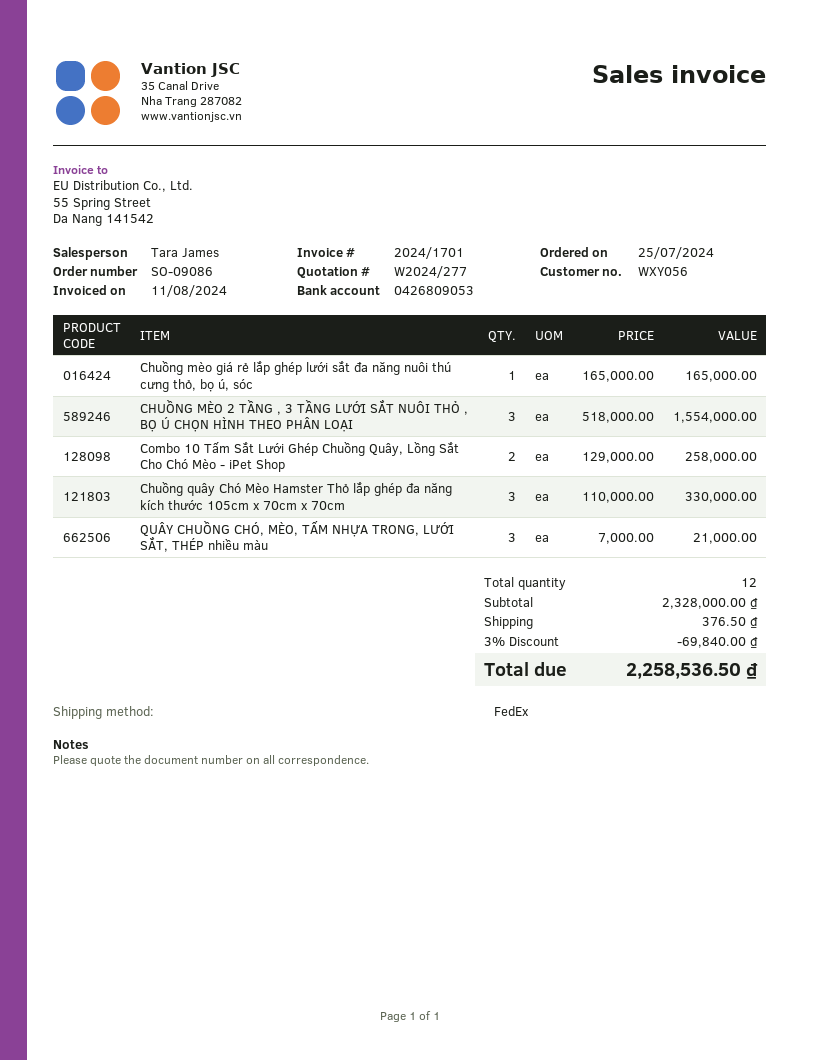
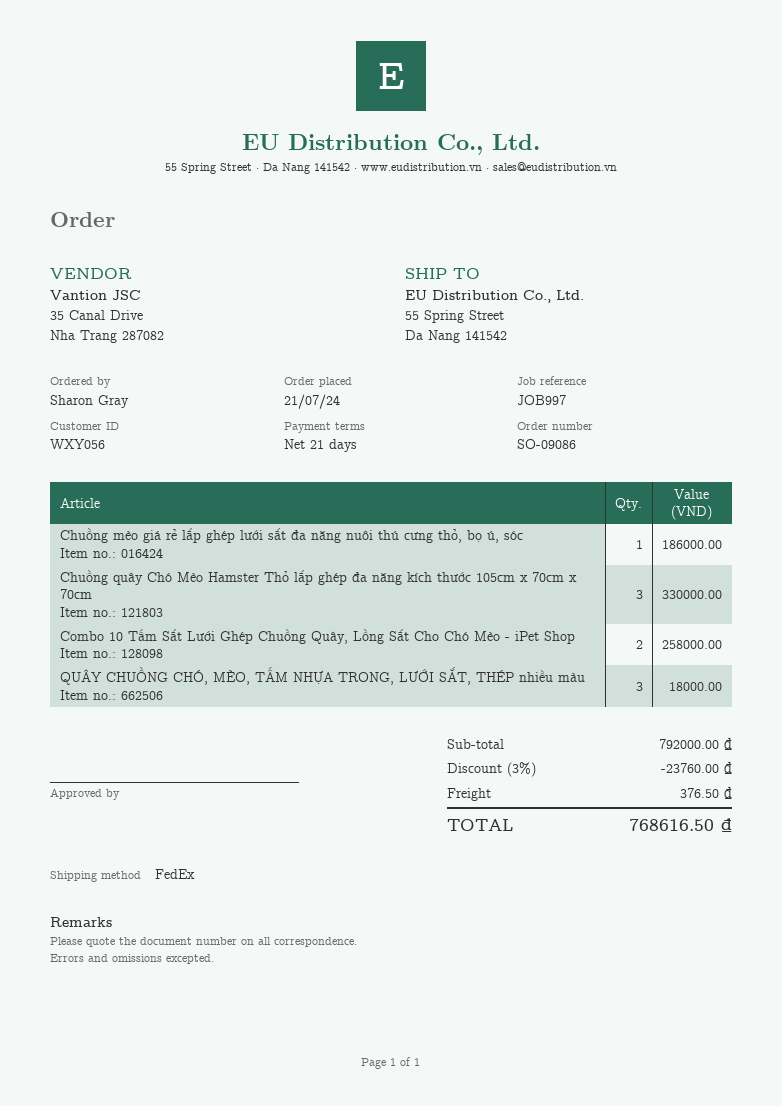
order date: 2024-07-25 -> 2024-07-21
Chuồng mèo giá rẻ lắp ghép lưới sắt đa năng nuôi thú cưng thỏ, bọ ú, sóc: 1 for 165000.00 -> 1 for 186000.00
CHUỒNG MÈO 2 TẦNG , 3 TẦNG LƯỚI SẮT NUÔI THỎ , BỌ Ú CHỌN HÌNH THEO PHÂN LOẠI: 3 for 1554000.00 -> none
QUÂY CHUỒNG CHÓ, MÈO, TẤM NHỰA TRONG, LƯỚI SẮT, THÉP nhiều màu: 3 for 21000.00 -> 3 for 18000.00
subtotal: 2328000.00 -> 792000.00
discount: 3% = 69840.00 -> 3% = 23760.00
total: 2258536.50 -> 768616.50

